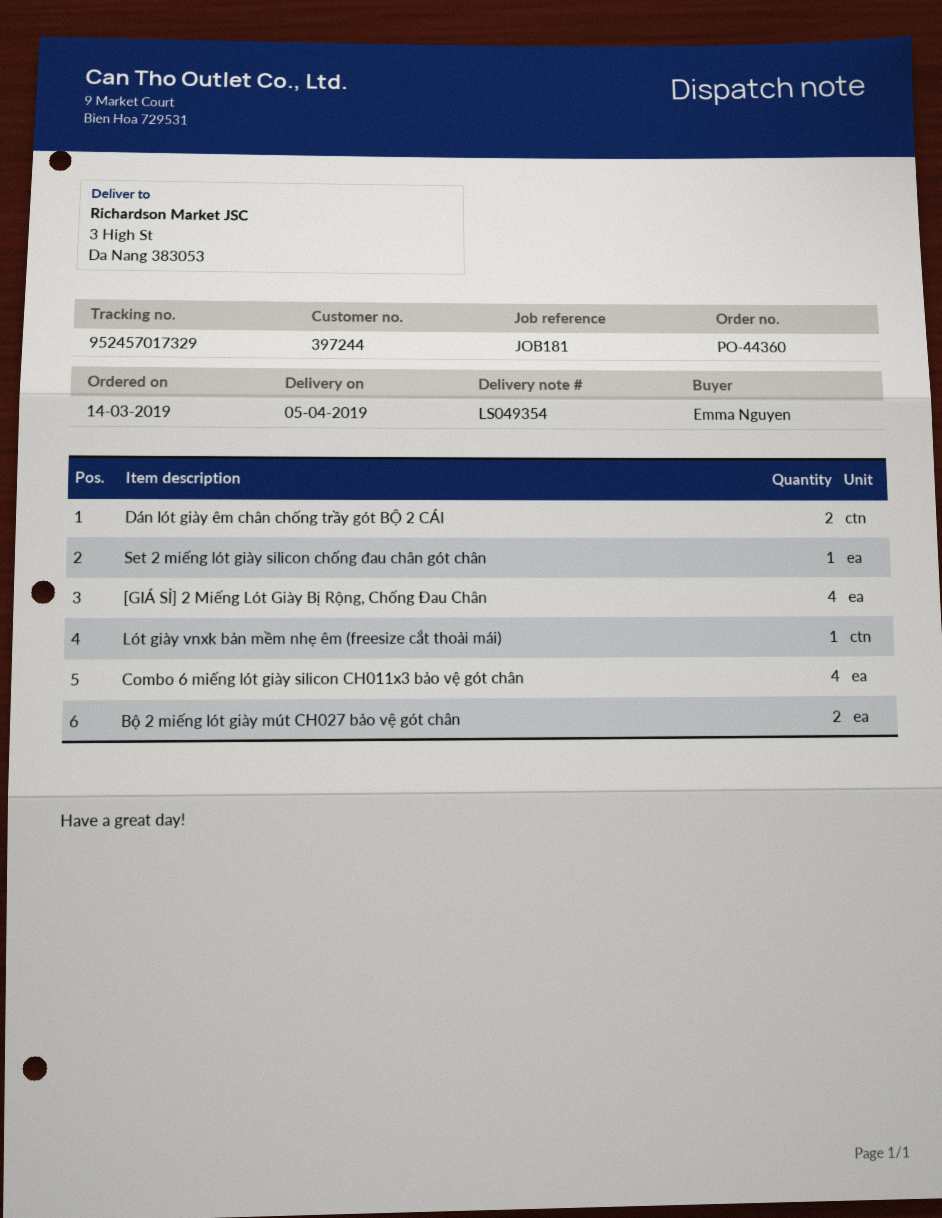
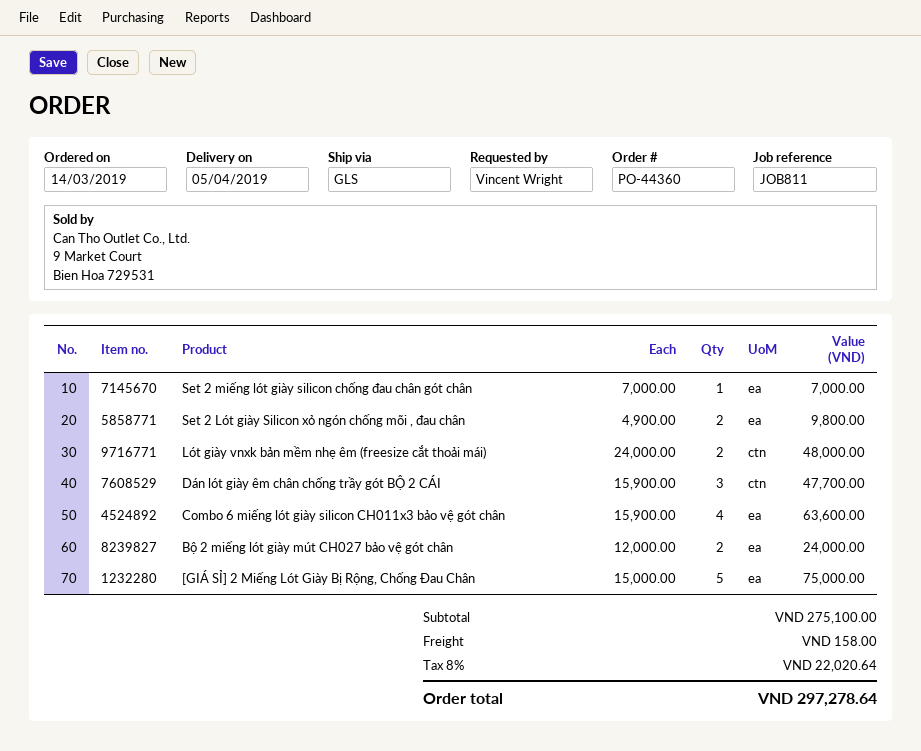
reference: JOB181 -> JOB811
ordered by: Emma Nguyen -> Vincent Wright
Dán lót giày êm chân chống trầy gót BỘ 2 CÁI: 2 -> 3
[GIÁ SỈ] 2 Miếng Lót Giày Bị Rộng, Chống Đau Chân: 4 -> 5
Lót giày vnxk bản mềm nhẹ êm (freesize cắt thoải mái): 1 -> 2
Set 2 Lót giày Silicon xỏ ngón chống mõi , đau chân: none -> 2

